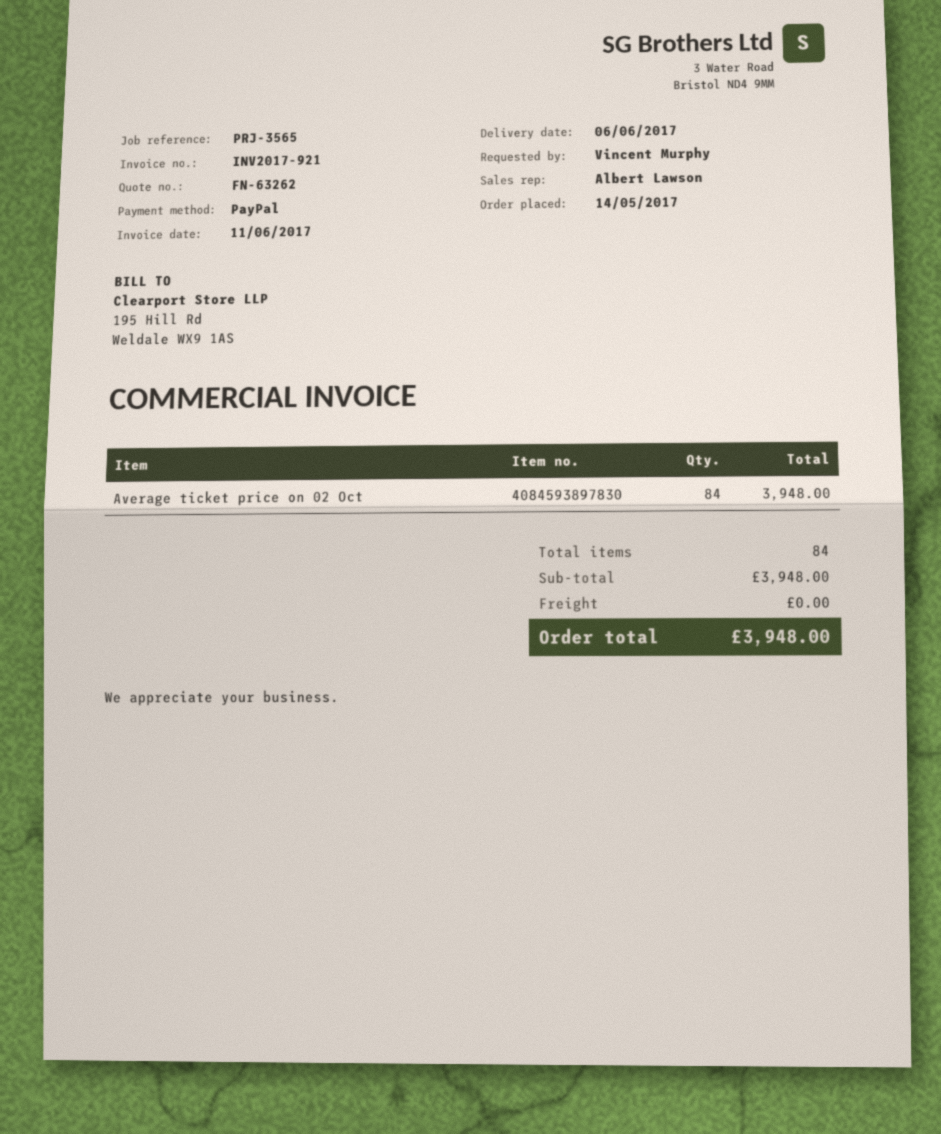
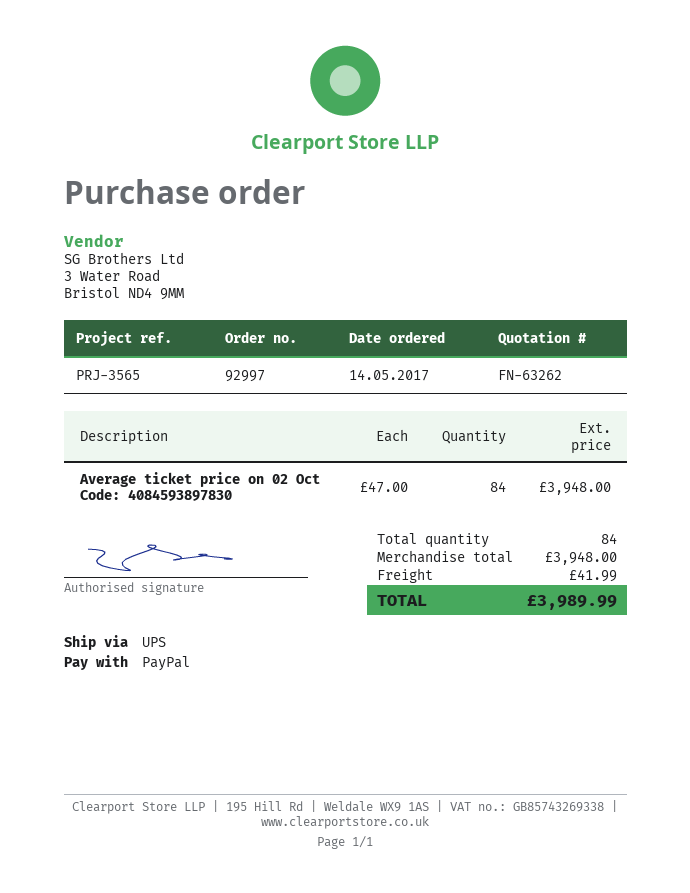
shipping: 0.00 -> 41.99
total: 3948.00 -> 3989.99

